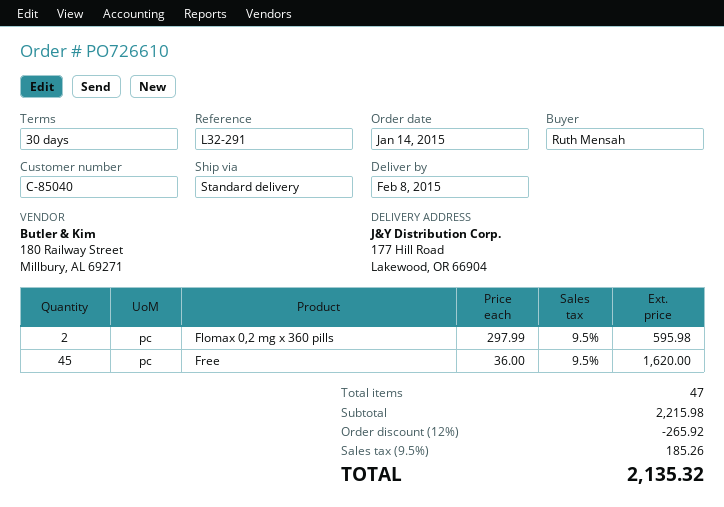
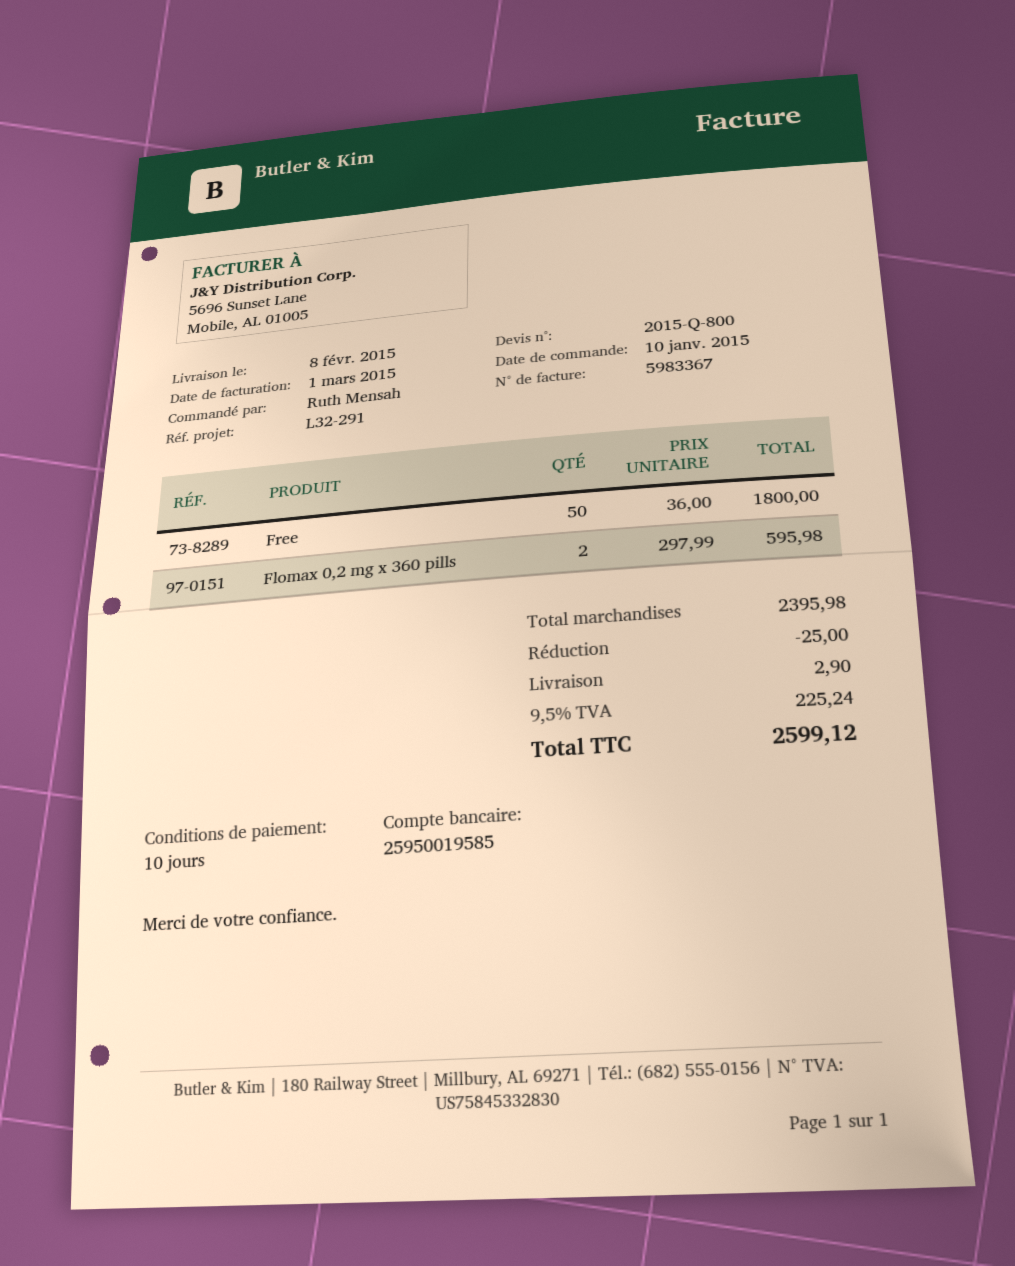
order date: 2015-01-14 -> 2015-01-10
payment terms: 30 days -> 10 days
Free: 45 x 36.00 = 1620.00 -> 50 x 36.00 = 1800.00
subtotal: 2215.98 -> 2395.98
discount: 265.92 -> 25.00
shipping: none -> 2.90
tax: 9.5% = 185.26 -> 9.5% = 225.24
total: 2135.32 -> 2599.12

